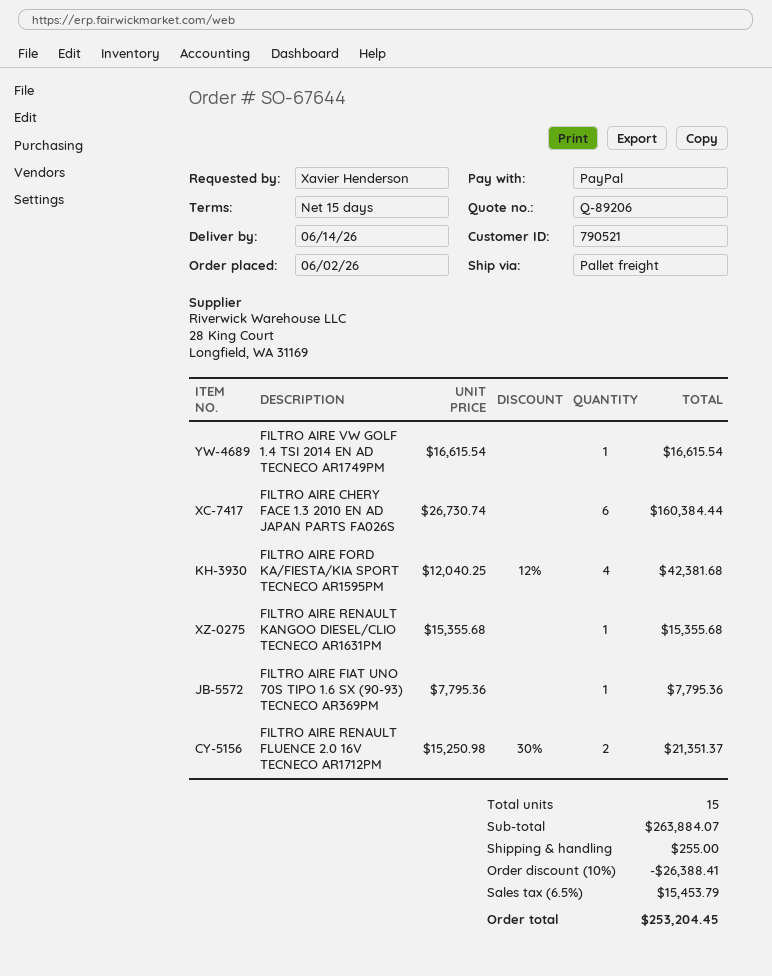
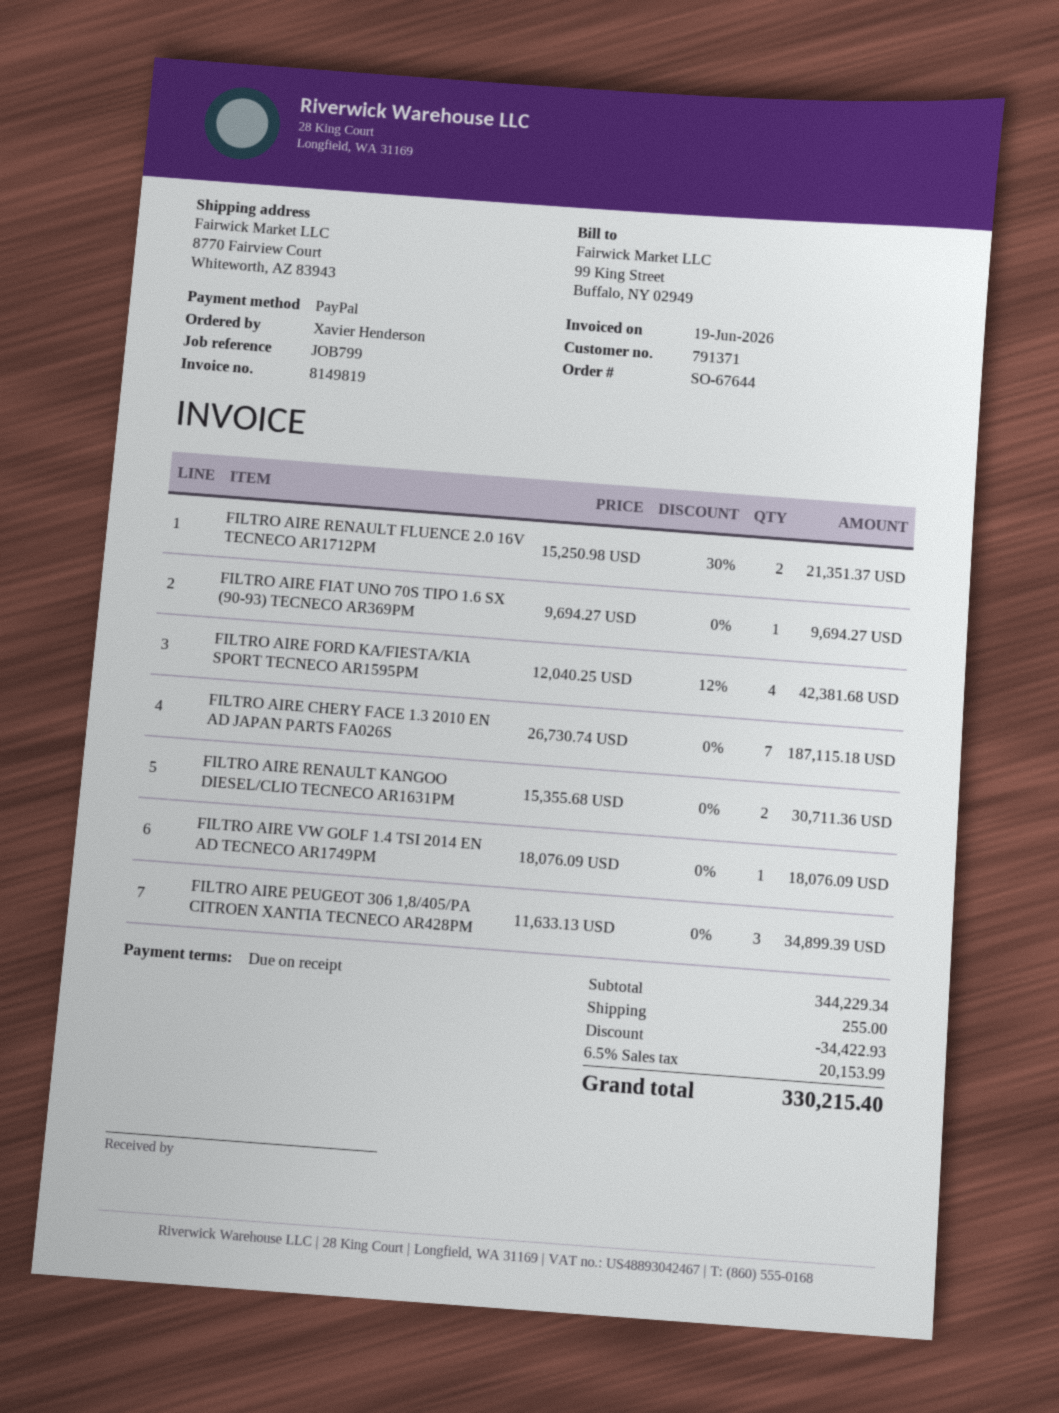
payment terms: 15 days -> on receipt
customer number: 790521 -> 791371
FILTRO AIRE VW GOLF 1.4 TSI 2014 EN AD TECNECO AR1749PM: 1 x 16615.54 = 16615.54 -> 1 x 18076.09 = 18076.09
FILTRO AIRE CHERY FACE 1.3 2010 EN AD JAPAN PARTS FA026S: 6 x 26730.74 = 160384.44 -> 7 x 26730.74 = 187115.18
FILTRO AIRE RENAULT KANGOO DIESEL/CLIO TECNECO AR1631PM: 1 x 15355.68 = 15355.68 -> 2 x 15355.68 = 30711.36
FILTRO AIRE FIAT UNO 70S TIPO 1.6 SX (90-93) TECNECO AR369PM: 1 x 7795.36 = 7795.36 -> 1 x 9694.27 = 9694.27
FILTRO AIRE PEUGEOT 306 1,8/405/PA CITROEN XANTIA TECNECO AR428PM: none -> 3 x 11633.13 = 34899.39
subtotal: 263884.07 -> 344229.34
discount: 26388.41 -> 34422.93
tax: 6.5% = 15453.79 -> 6.5% = 20153.99
total: 253204.45 -> 330215.40

